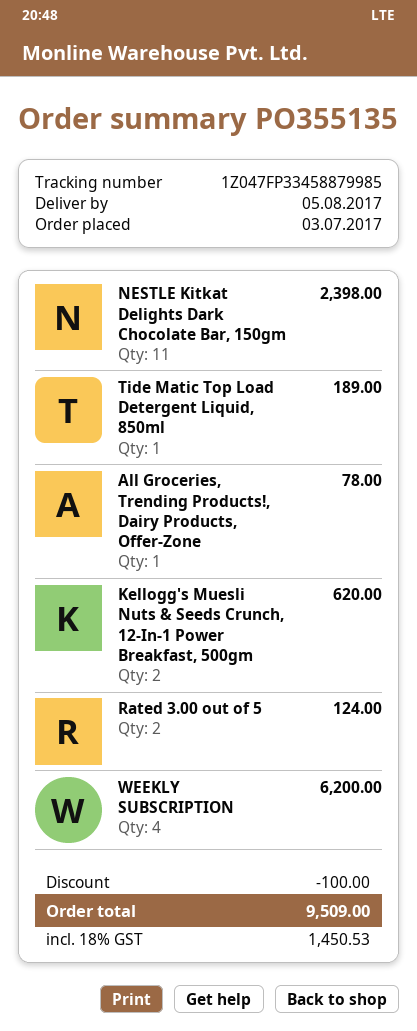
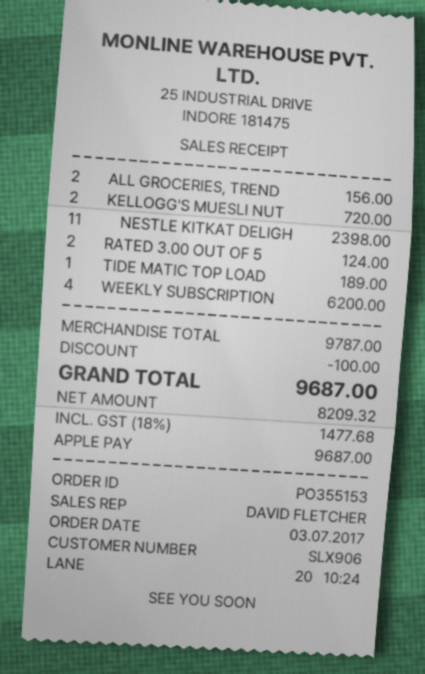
order number: PO355135 -> PO355153
All Groceries, Trending Products!, Dairy Products, Offer-Zone: 1 for 78.00 -> 2 for 156.00
Kellogg's Muesli Nuts & Seeds Crunch, 12-In-1 Power Breakfast, 500gm: 2 for 620.00 -> 2 for 720.00
tax: 18% = 1450.53 -> 18% = 1477.68
total: 9509.00 -> 9687.00

